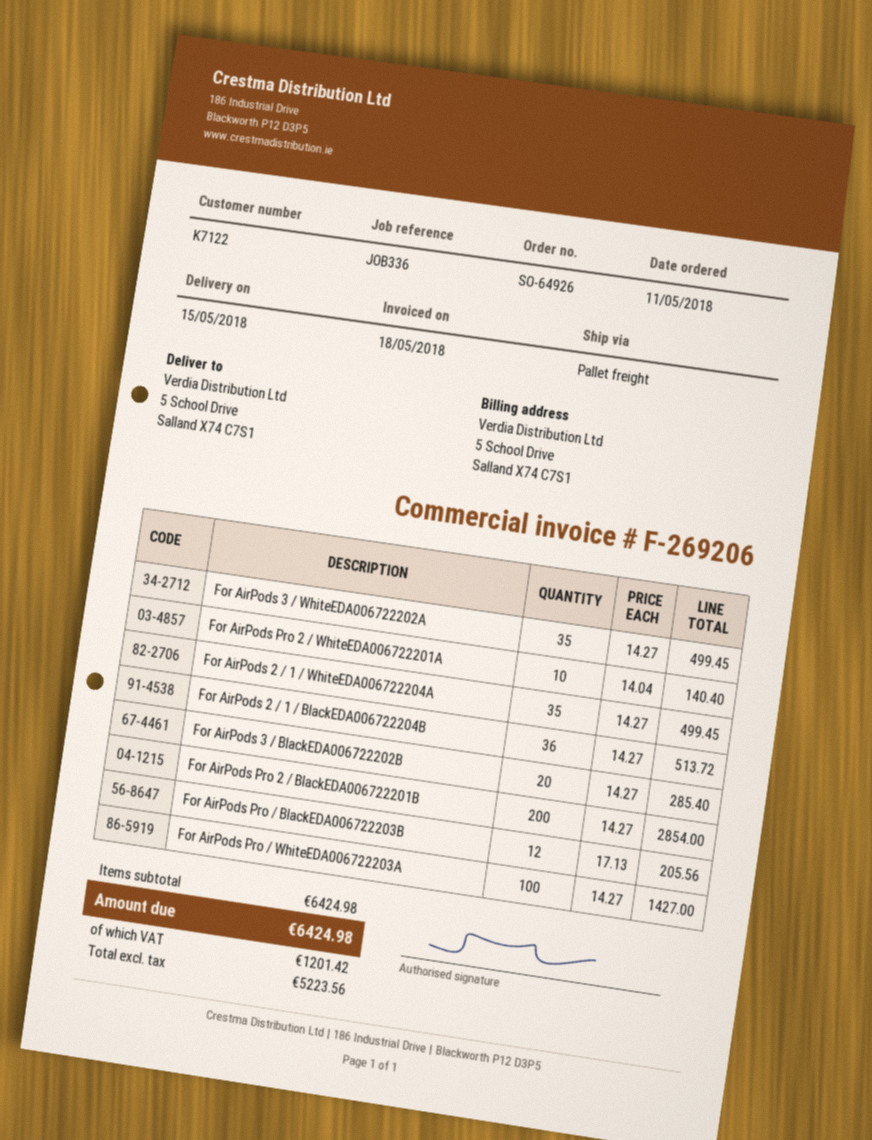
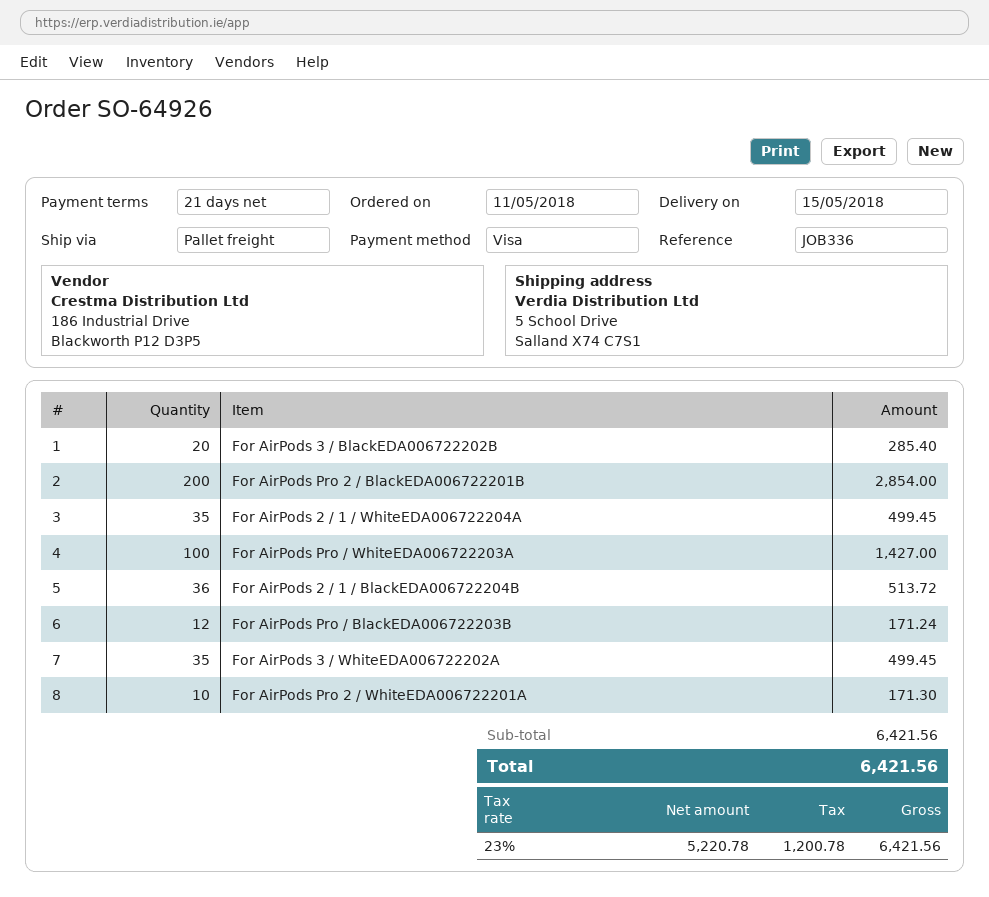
For AirPods Pro 2 / WhiteEDA006722201A: 10 for 140.40 -> 10 for 171.30
For AirPods Pro / BlackEDA006722203B: 12 for 205.56 -> 12 for 171.24
subtotal: 6424.98 -> 6421.56
net: 5223.56 -> 5220.78
tax: 1201.42 -> 1200.78
total: 6424.98 -> 6421.56

